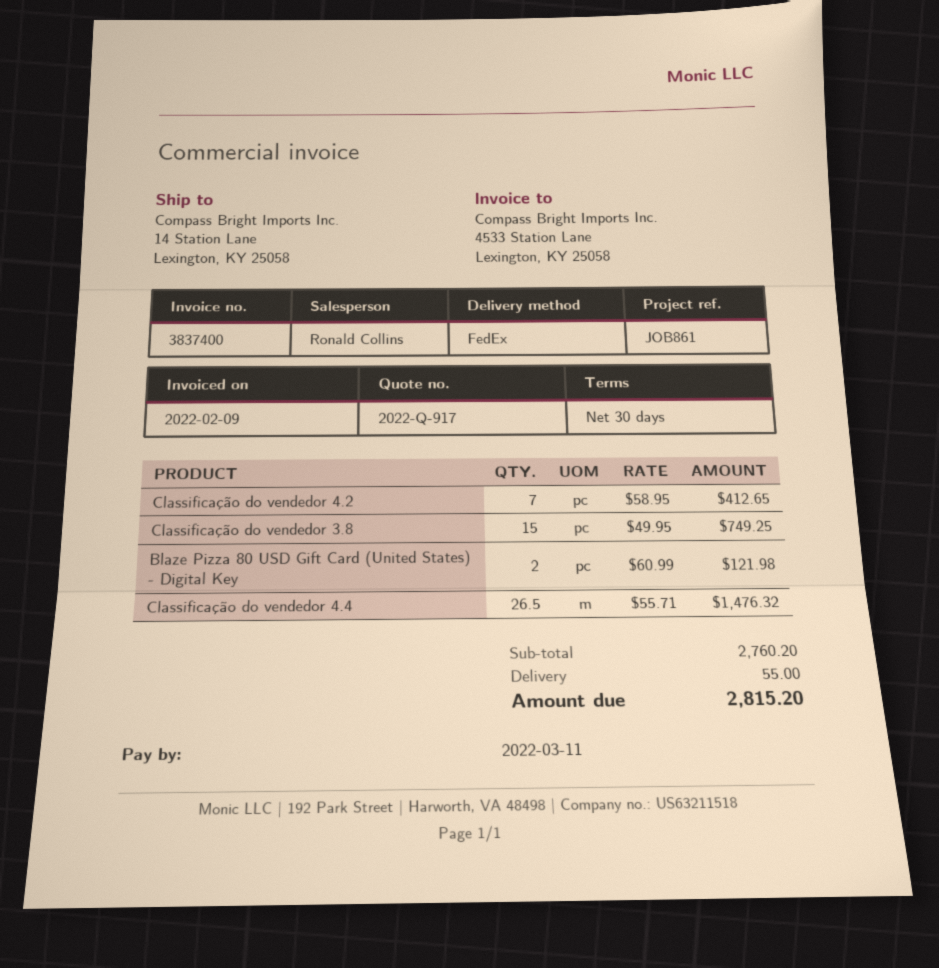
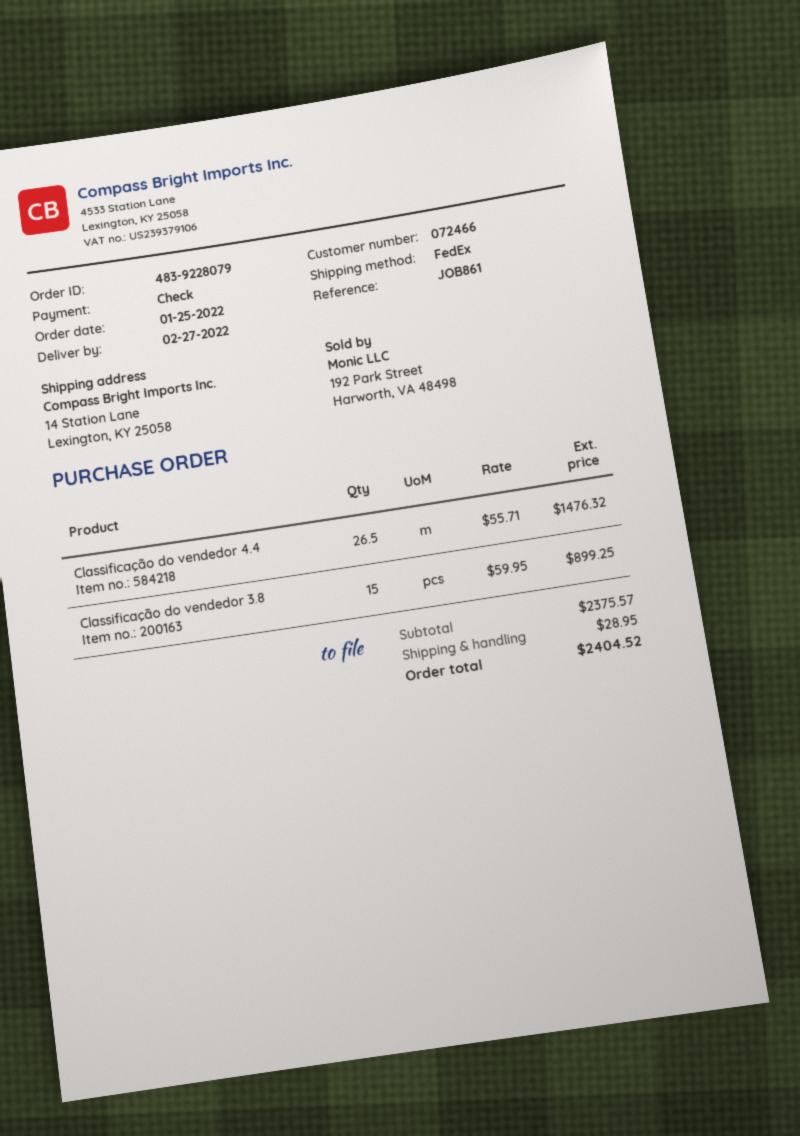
Classificação do vendedor 4.2: 7 x 58.95 = 412.65 -> none
Classificação do vendedor 3.8: 15 x 49.95 = 749.25 -> 15 x 59.95 = 899.25
Blaze Pizza 80 USD Gift Card (United States) - Digital Key: 2 x 60.99 = 121.98 -> none
subtotal: 2760.20 -> 2375.57
shipping: 55.00 -> 28.95
total: 2815.20 -> 2404.52

